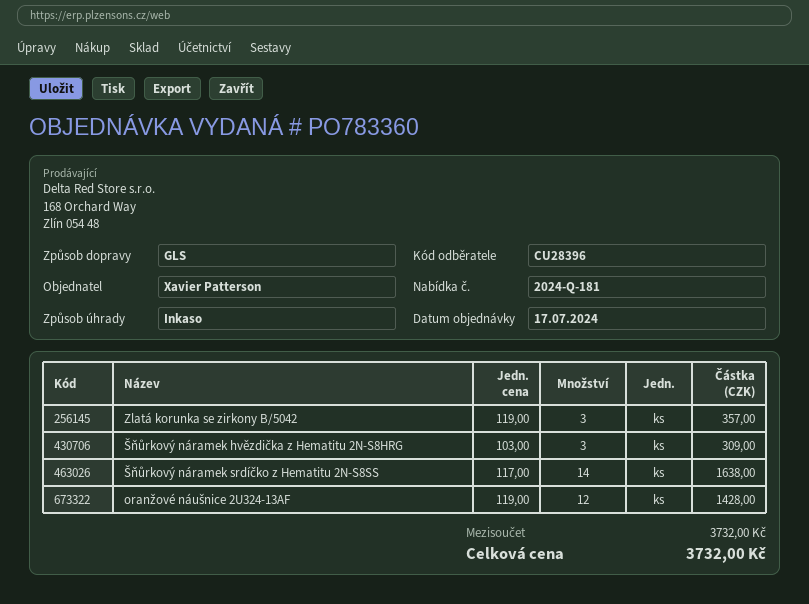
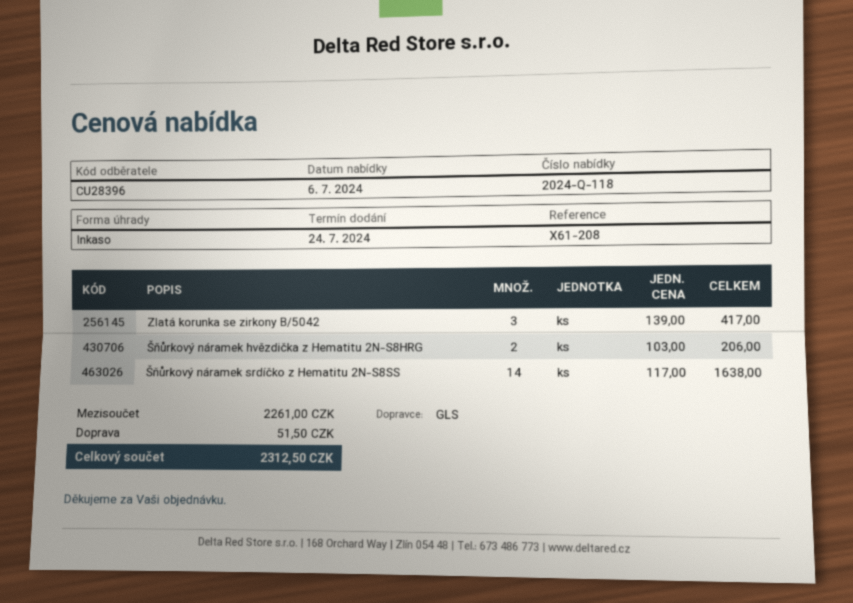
quote number: 2024-Q-181 -> 2024-Q-118
Zlatá korunka se zirkony B/5042: 3 x 119.00 = 357.00 -> 3 x 139.00 = 417.00
Šňůrkový náramek hvězdička z Hematitu 2N-S8HRG: 3 x 103.00 = 309.00 -> 2 x 103.00 = 206.00
oranžové náušnice 2U324-13AF: 12 x 119.00 = 1428.00 -> none
subtotal: 3732.00 -> 2261.00
shipping: none -> 51.50
total: 3732.00 -> 2312.50

